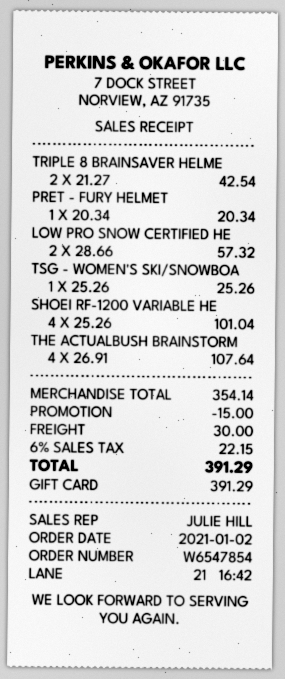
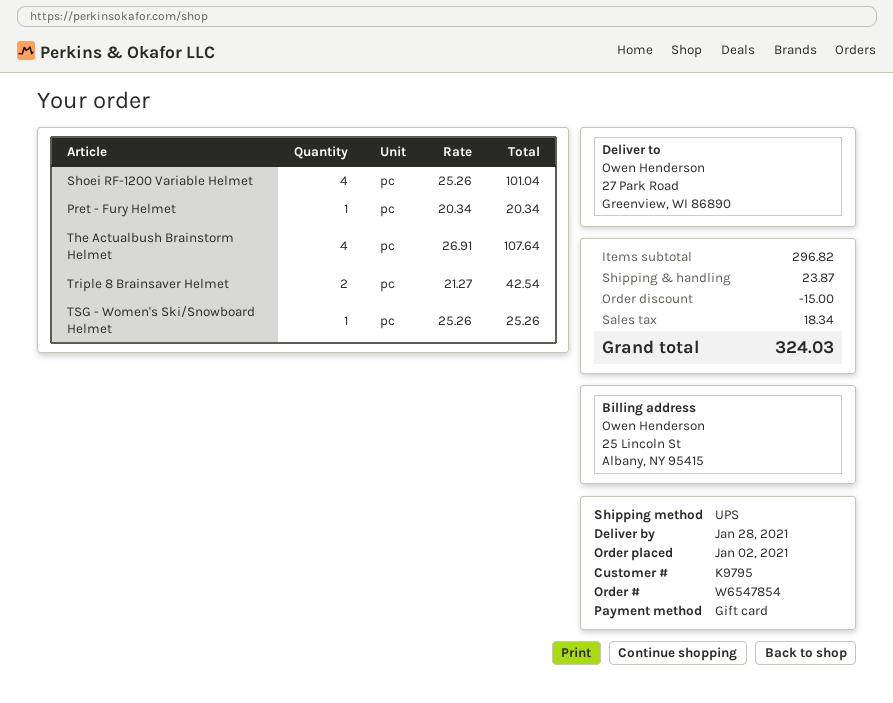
LOW PRO SNOW CERTIFIED HE: 2 x 28.66 = 57.32 -> none
subtotal: 354.14 -> 296.82
shipping: 30.00 -> 23.87
tax: 22.15 -> 18.34
total: 391.29 -> 324.03

